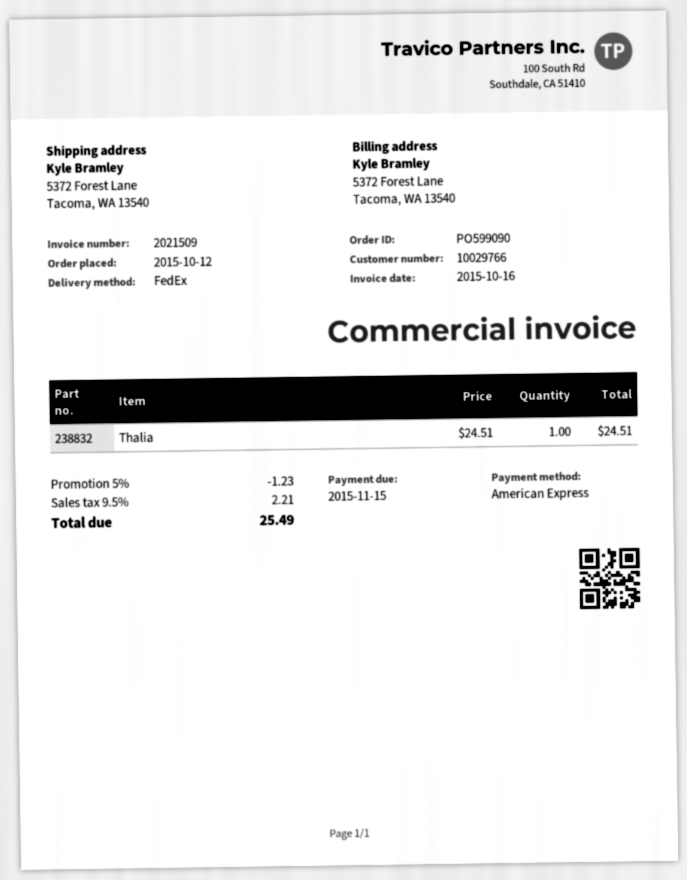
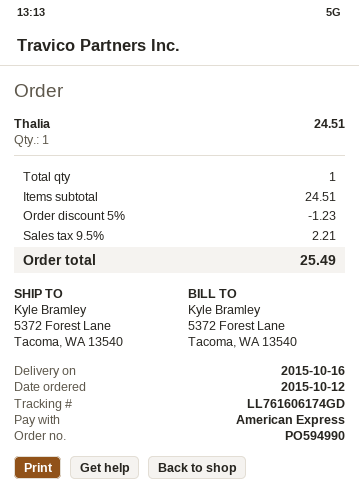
order number: PO599090 -> PO594990

